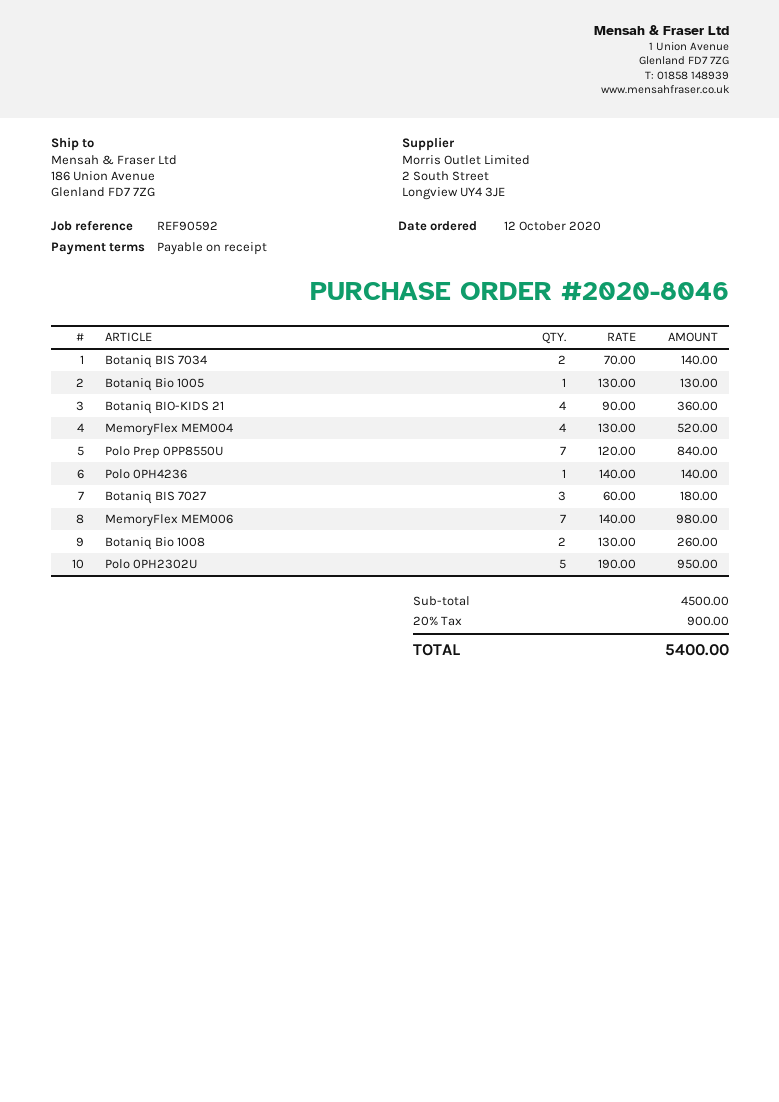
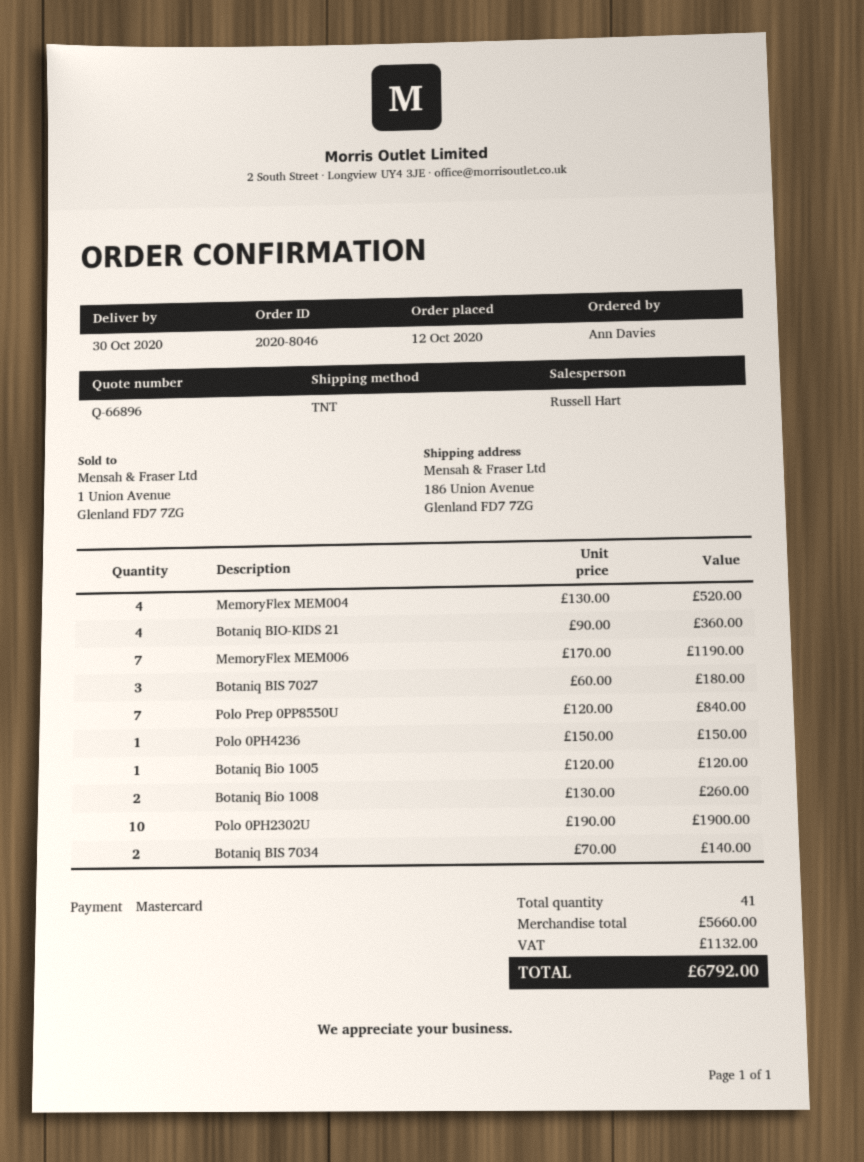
Botaniq Bio 1005: 1 x 130.00 = 130.00 -> 1 x 120.00 = 120.00
Polo 0PH4236: 1 x 140.00 = 140.00 -> 1 x 150.00 = 150.00
MemoryFlex MEM006: 7 x 140.00 = 980.00 -> 7 x 170.00 = 1190.00
Polo 0PH2302U: 5 x 190.00 = 950.00 -> 10 x 190.00 = 1900.00
subtotal: 4500.00 -> 5660.00
tax: 900.00 -> 1132.00
total: 5400.00 -> 6792.00

